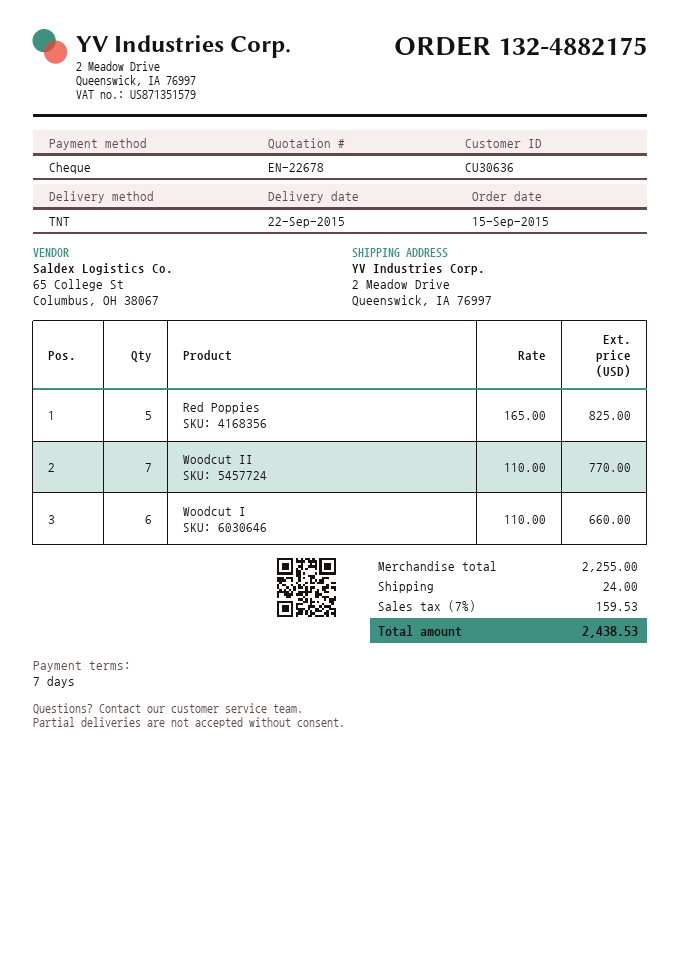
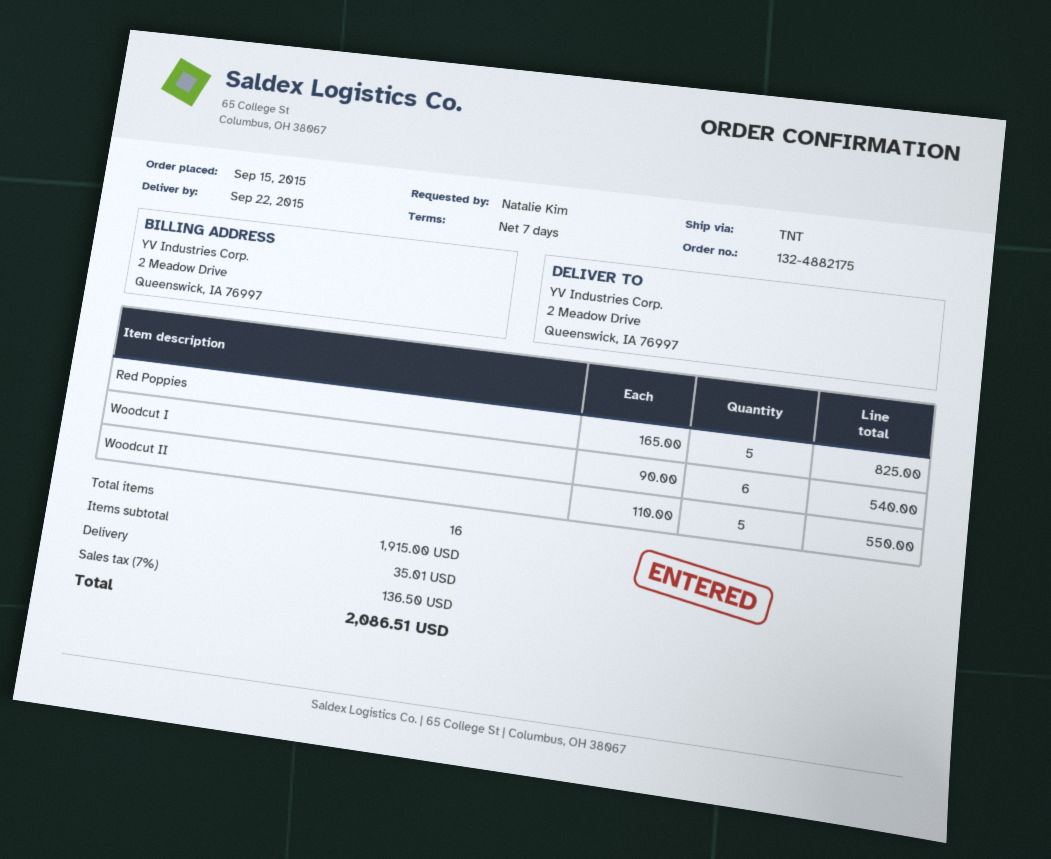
Woodcut II: 7 x 110.00 = 770.00 -> 5 x 110.00 = 550.00
Woodcut I: 6 x 110.00 = 660.00 -> 6 x 90.00 = 540.00
subtotal: 2255.00 -> 1915.00
shipping: 24.00 -> 35.01
tax: 7% = 159.53 -> 7% = 136.50
total: 2438.53 -> 2086.51

